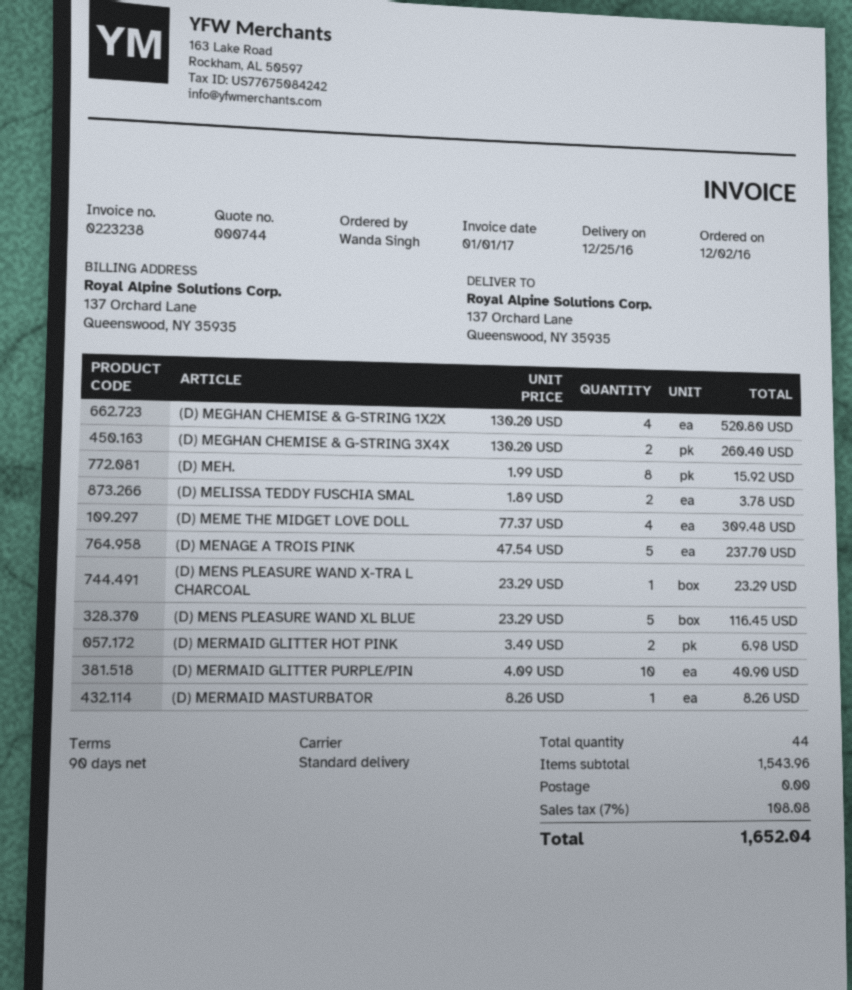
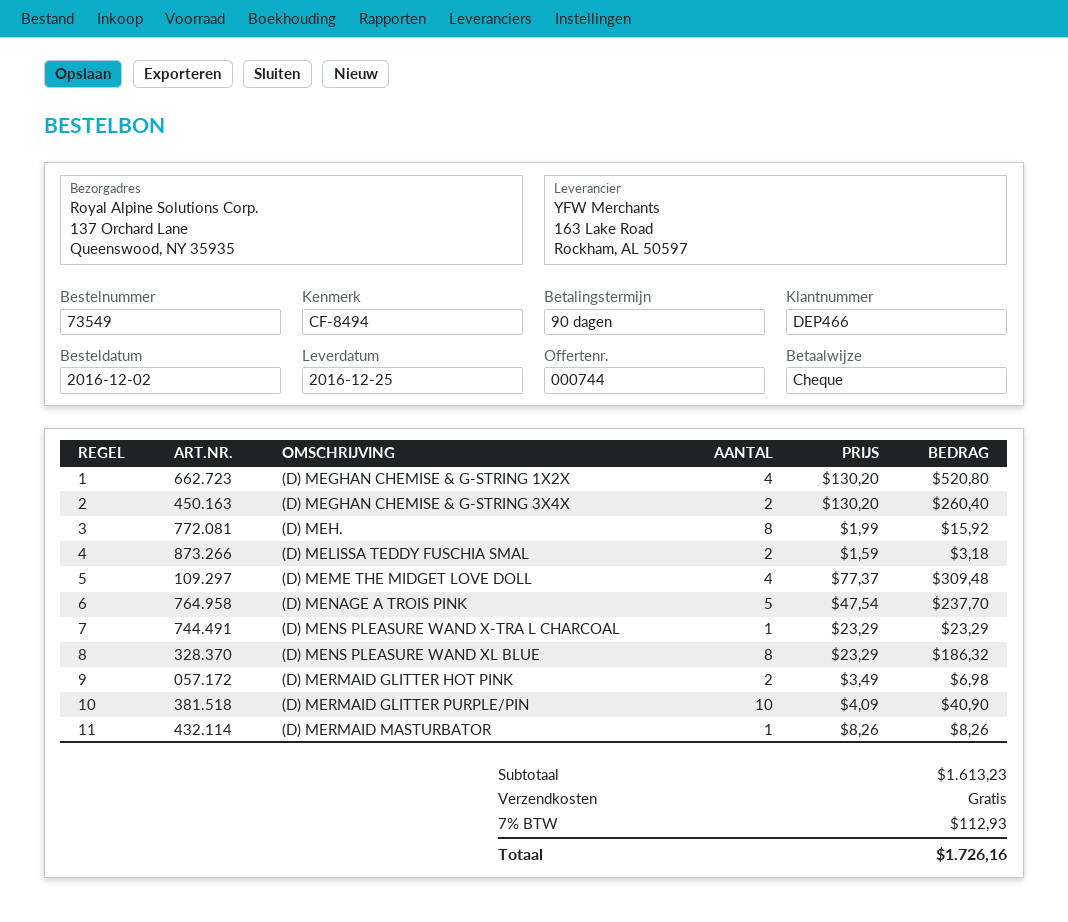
(D) MELISSA TEDDY FUSCHIA SMAL: 2 x 1.89 = 3.78 -> 2 x 1.59 = 3.18
(D) MENS PLEASURE WAND XL BLUE: 5 x 23.29 = 116.45 -> 8 x 23.29 = 186.32
subtotal: 1543.96 -> 1613.23
tax: 7% = 108.08 -> 7% = 112.93
total: 1652.04 -> 1726.16

